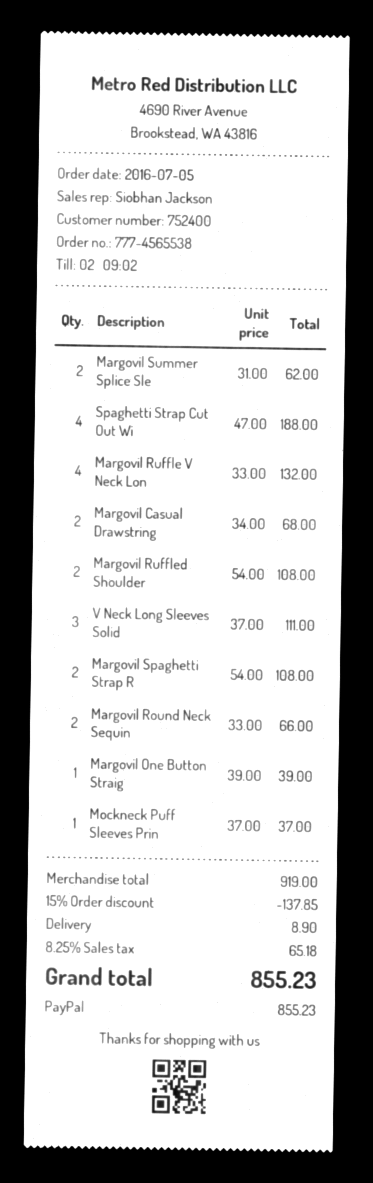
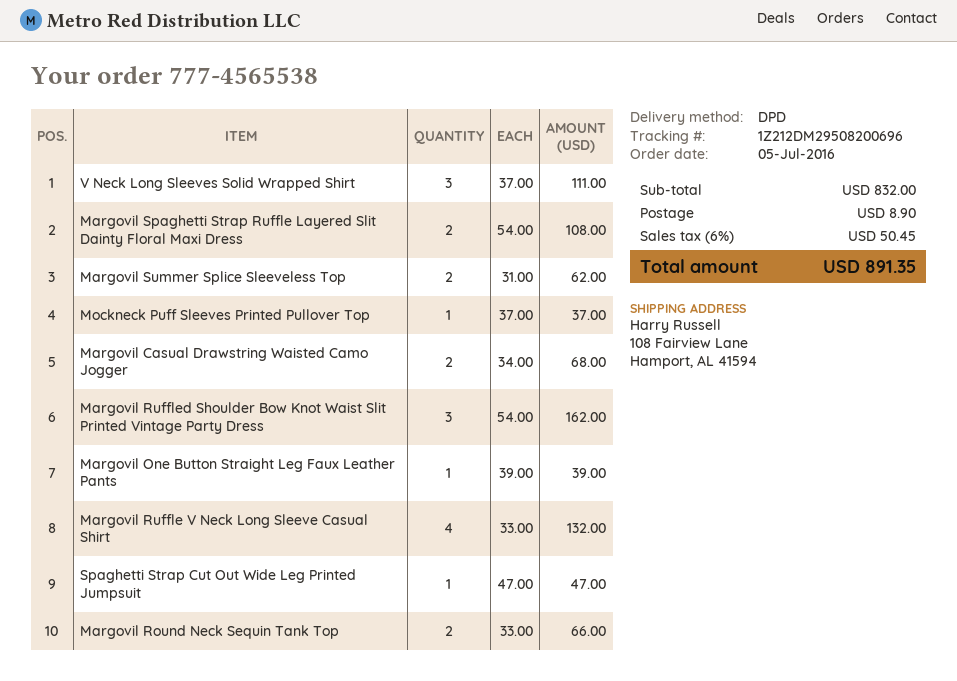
Spaghetti Strap Cut Out Wi: 4 x 47.00 = 188.00 -> 1 x 47.00 = 47.00
Margovil Ruffled Shoulder: 2 x 54.00 = 108.00 -> 3 x 54.00 = 162.00
subtotal: 919.00 -> 832.00
discount: 15% = 137.85 -> none
tax: 8.25% = 65.18 -> 6% = 50.45
total: 855.23 -> 891.35

